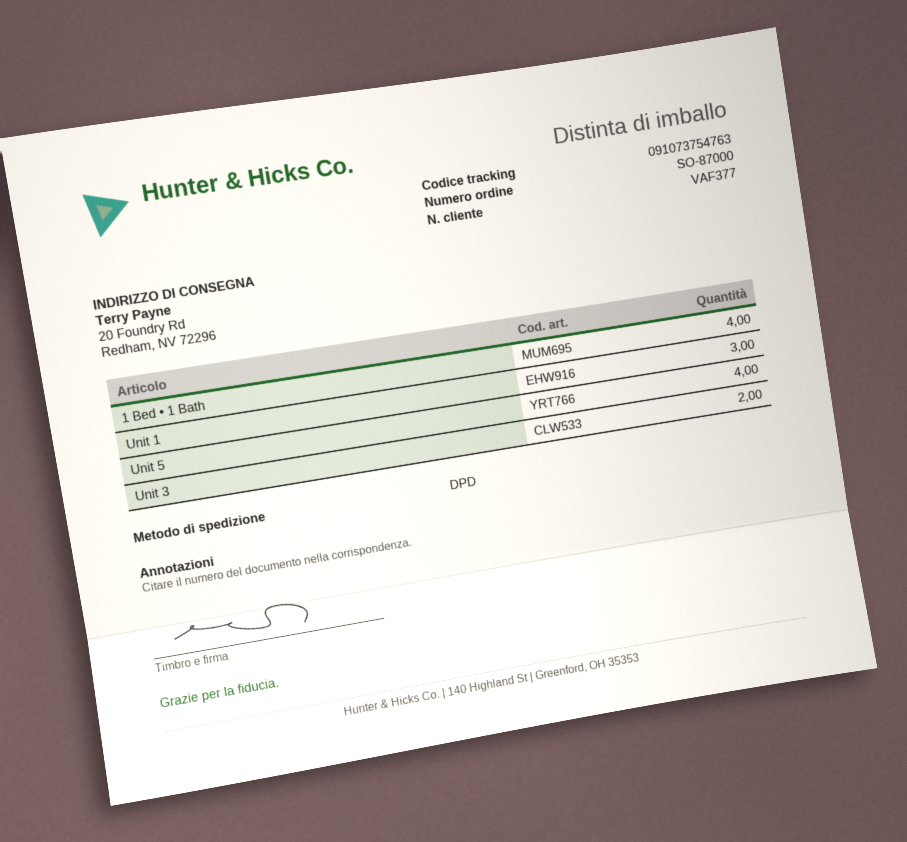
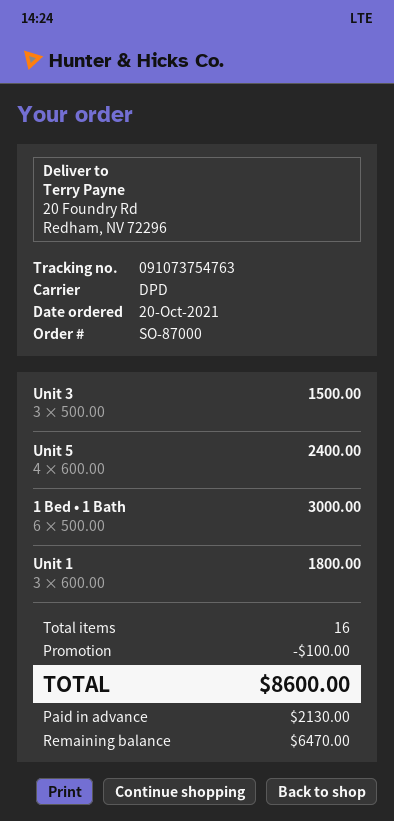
1 Bed • 1 Bath: 4 -> 6
Unit 3: 2 -> 3

